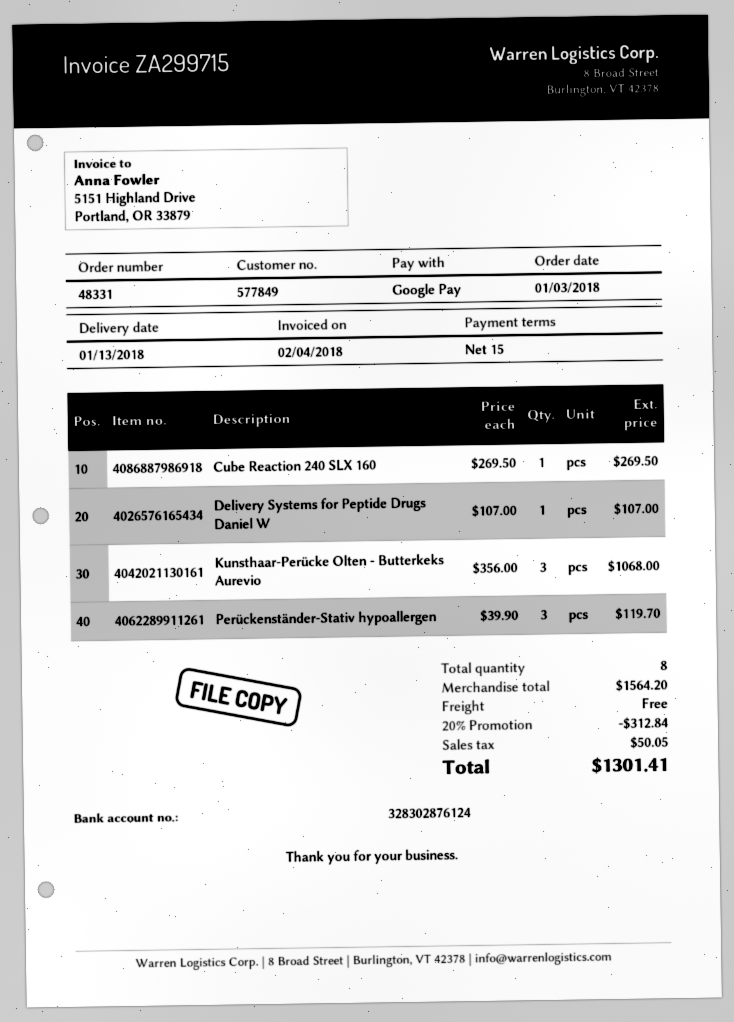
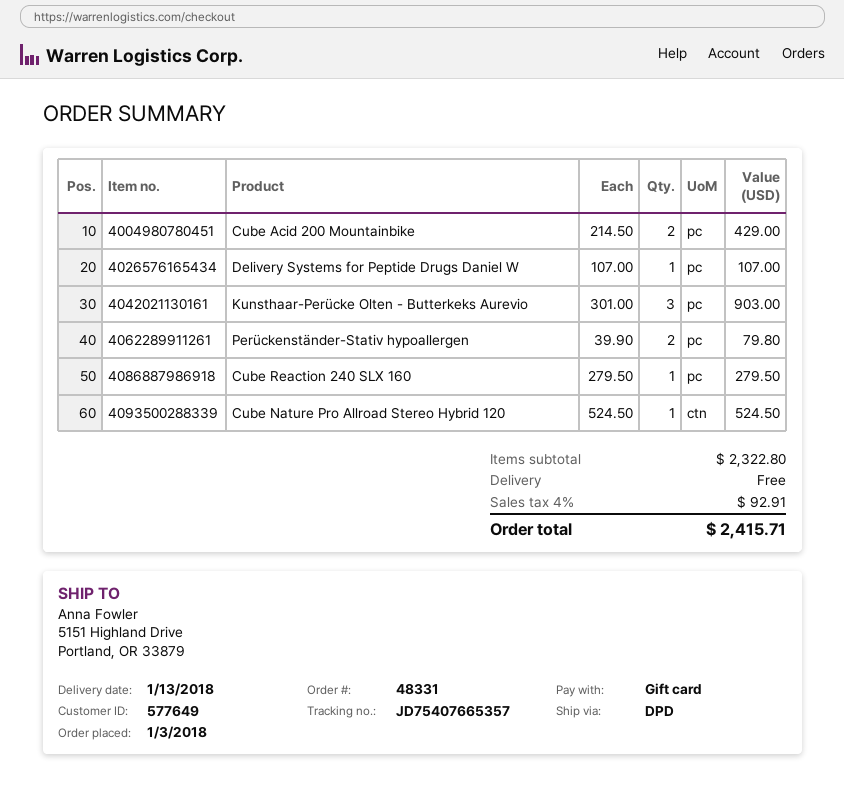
customer number: 577849 -> 577649
payment method: Google Pay -> gift card
Cube Reaction 240 SLX 160: 1 x 269.50 = 269.50 -> 1 x 279.50 = 279.50
Kunsthaar-Perücke Olten - Butterkeks Aurevio: 3 x 356.00 = 1068.00 -> 3 x 301.00 = 903.00
Perückenständer-Stativ hypoallergen: 3 x 39.90 = 119.70 -> 2 x 39.90 = 79.80
Cube Acid 200 Mountainbike: none -> 2 x 214.50 = 429.00
Cube Nature Pro Allroad Stereo Hybrid 120: none -> 1 x 524.50 = 524.50
subtotal: 1564.20 -> 2322.80
discount: 20% = 312.84 -> none
tax: 50.05 -> 92.91
total: 1301.41 -> 2415.71

